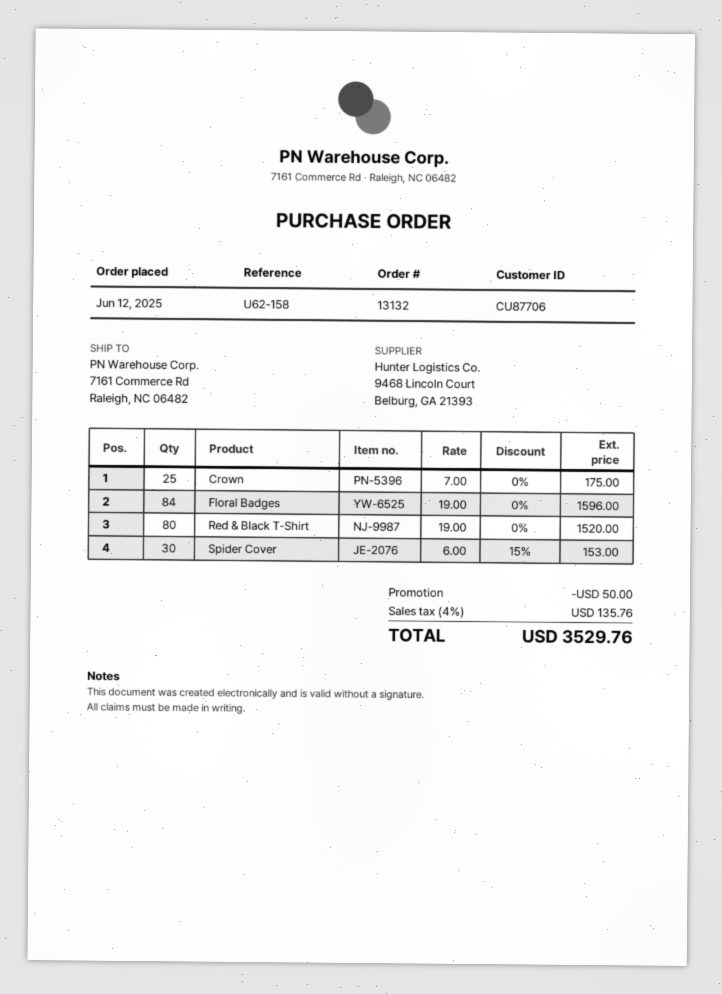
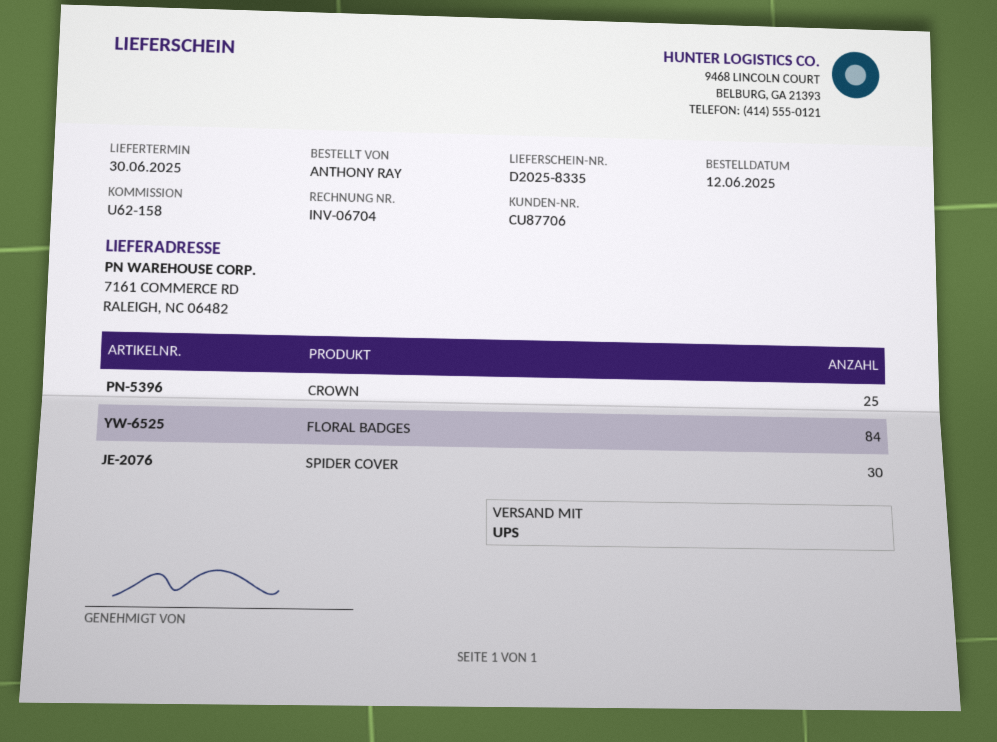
Red & Black T-Shirt: 80 -> none

